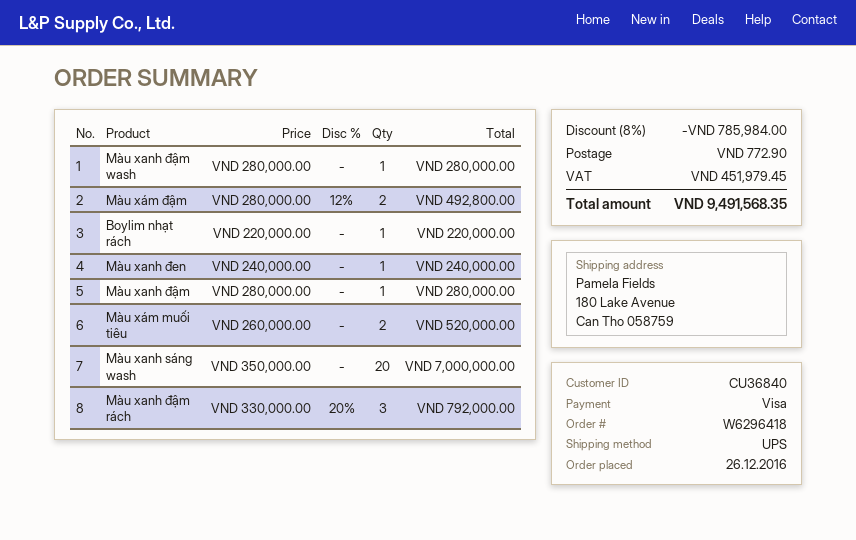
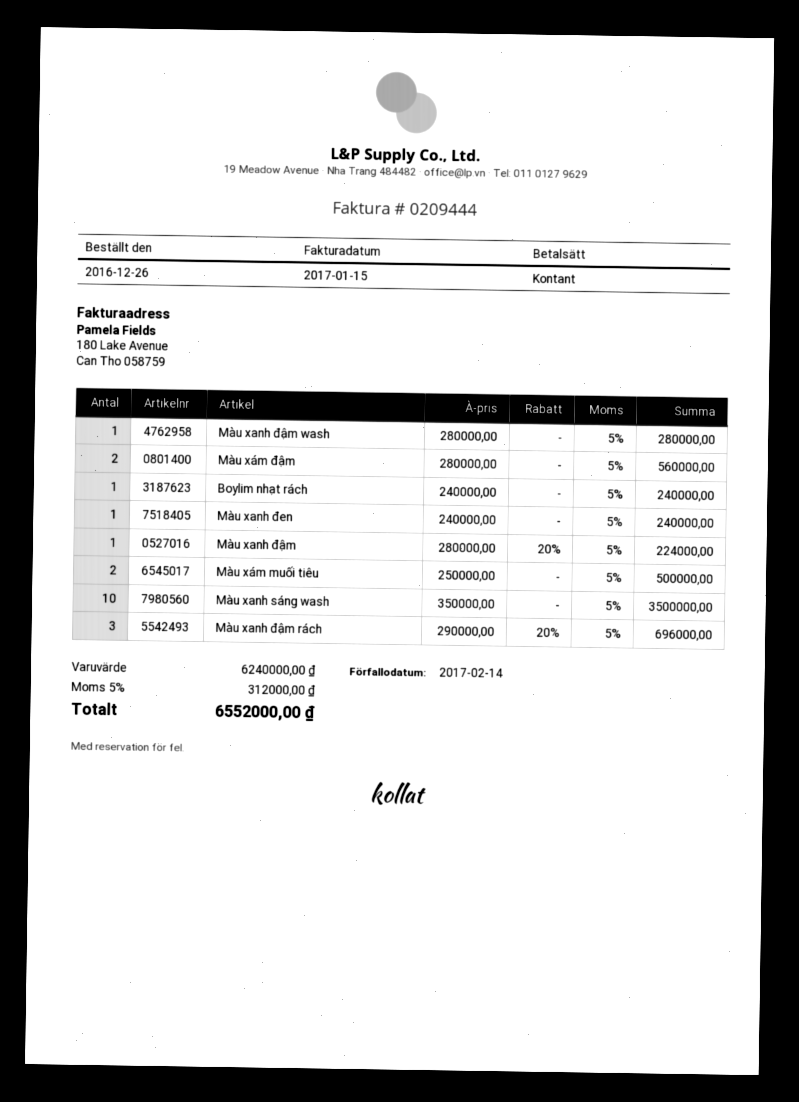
payment method: Visa -> cash
Màu xám đậm: 2 x 280000.00 - 12% = 492800.00 -> 2 x 280000.00 = 560000.00
Boylim nhạt rách: 1 x 220000.00 = 220000.00 -> 1 x 240000.00 = 240000.00
Màu xanh đậm: 1 x 280000.00 = 280000.00 -> 1 x 280000.00 - 20% = 224000.00
Màu xám muối tiêu: 2 x 260000.00 = 520000.00 -> 2 x 250000.00 = 500000.00
Màu xanh sáng wash: 20 x 350000.00 = 7000000.00 -> 10 x 350000.00 = 3500000.00
Màu xanh đậm rách: 3 x 330000.00 - 20% = 792000.00 -> 3 x 290000.00 - 20% = 696000.00
discount: 8% = 785984.00 -> none
shipping: 772.90 -> none
tax: 451979.45 -> 312000.00
total: 9491568.35 -> 6552000.00

